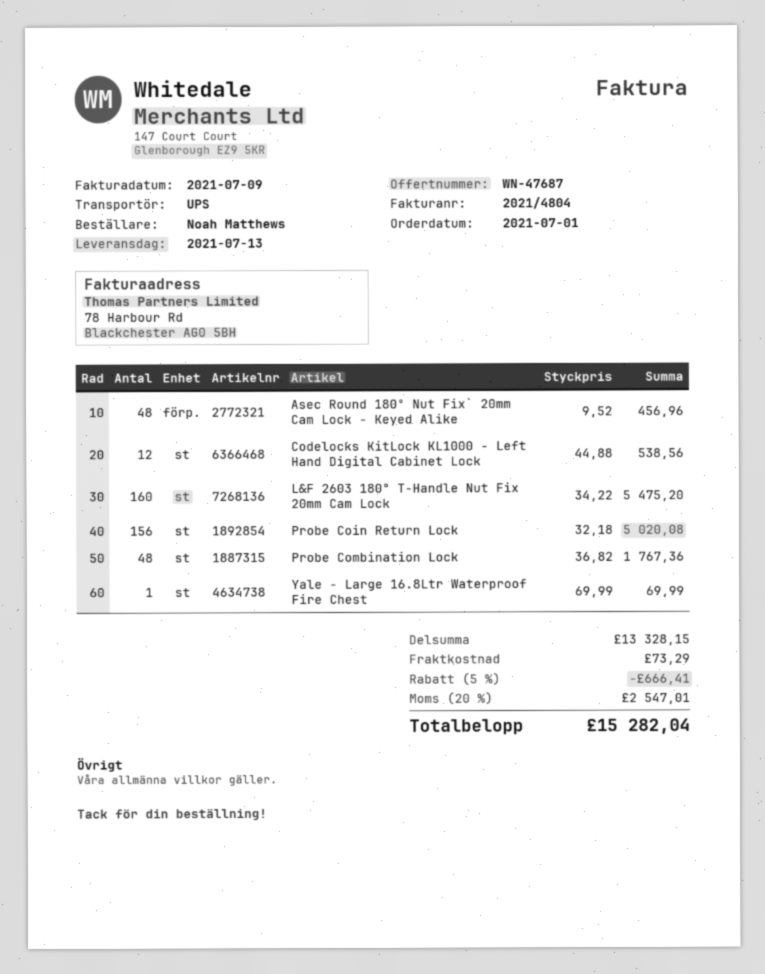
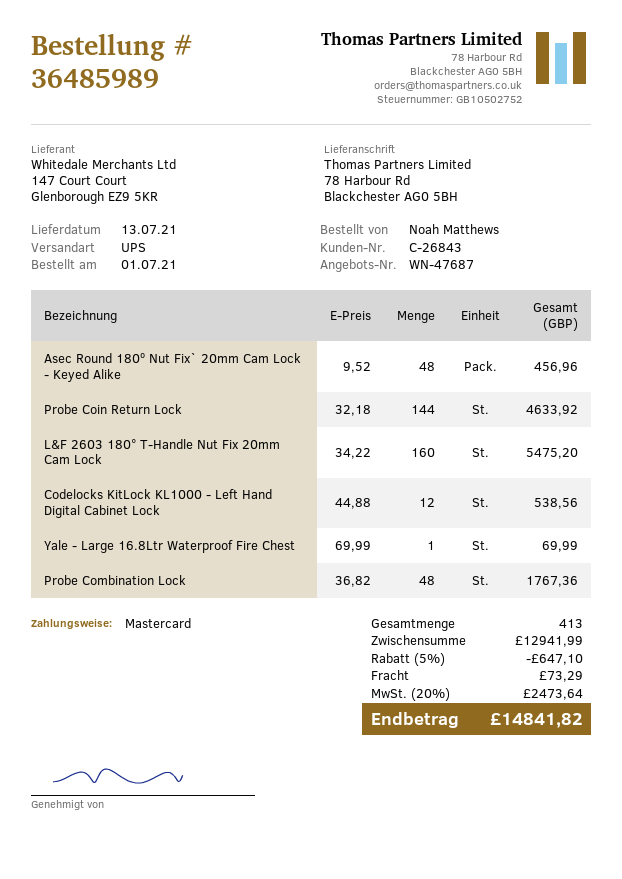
Probe Coin Return Lock: 156 x 32.18 = 5020.08 -> 144 x 32.18 = 4633.92
subtotal: 13328.15 -> 12941.99
discount: 5% = 666.41 -> 5% = 647.10
tax: 20% = 2547.01 -> 20% = 2473.64
total: 15282.04 -> 14841.82

